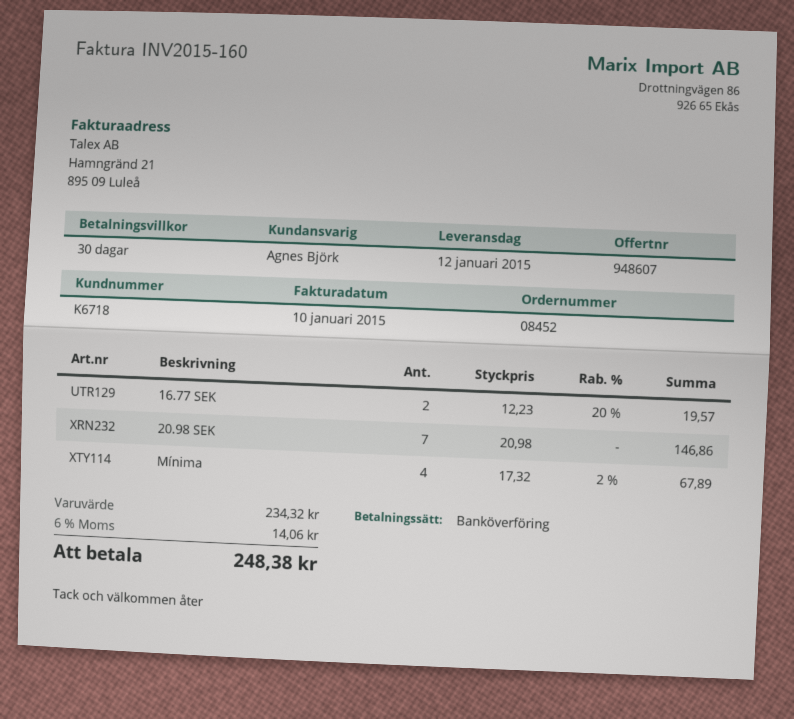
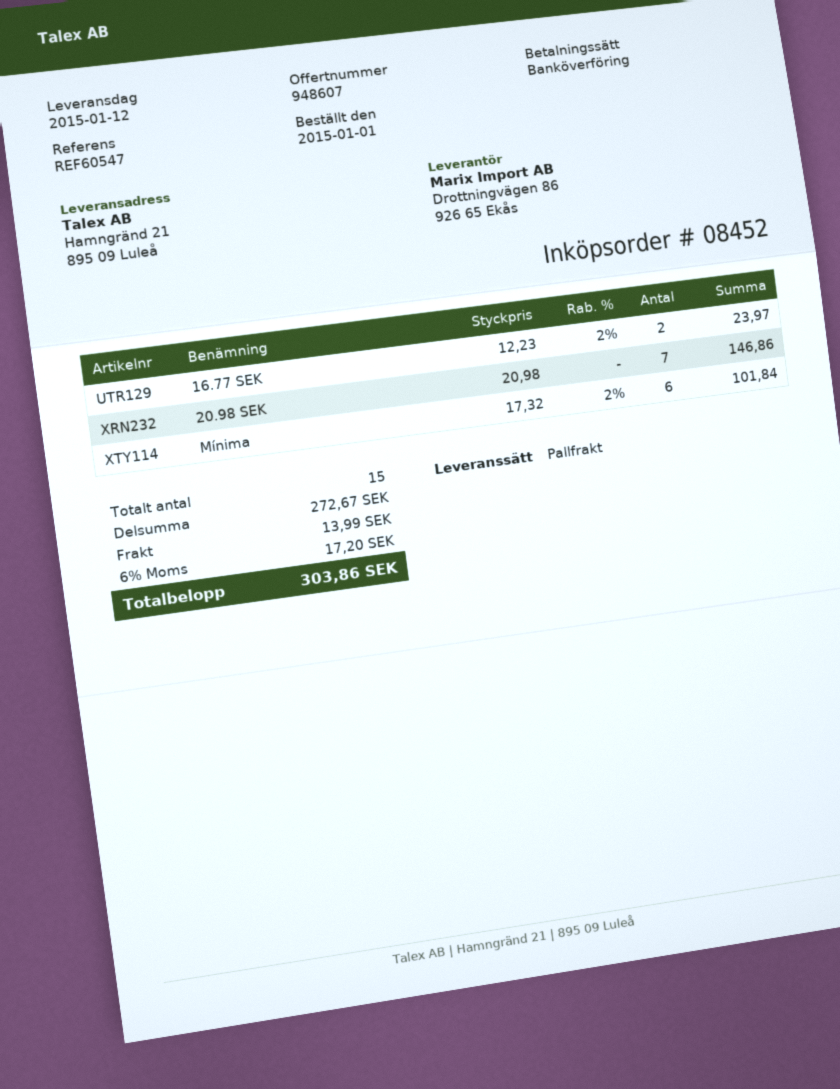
16.77 SEK: 2 x 12.23 - 20% = 19.57 -> 2 x 12.23 - 2% = 23.97
Mínima: 4 x 17.32 - 2% = 67.89 -> 6 x 17.32 - 2% = 101.84
subtotal: 234.32 -> 272.67
shipping: none -> 13.99
tax: 6% = 14.06 -> 6% = 17.20
total: 248.38 -> 303.86

